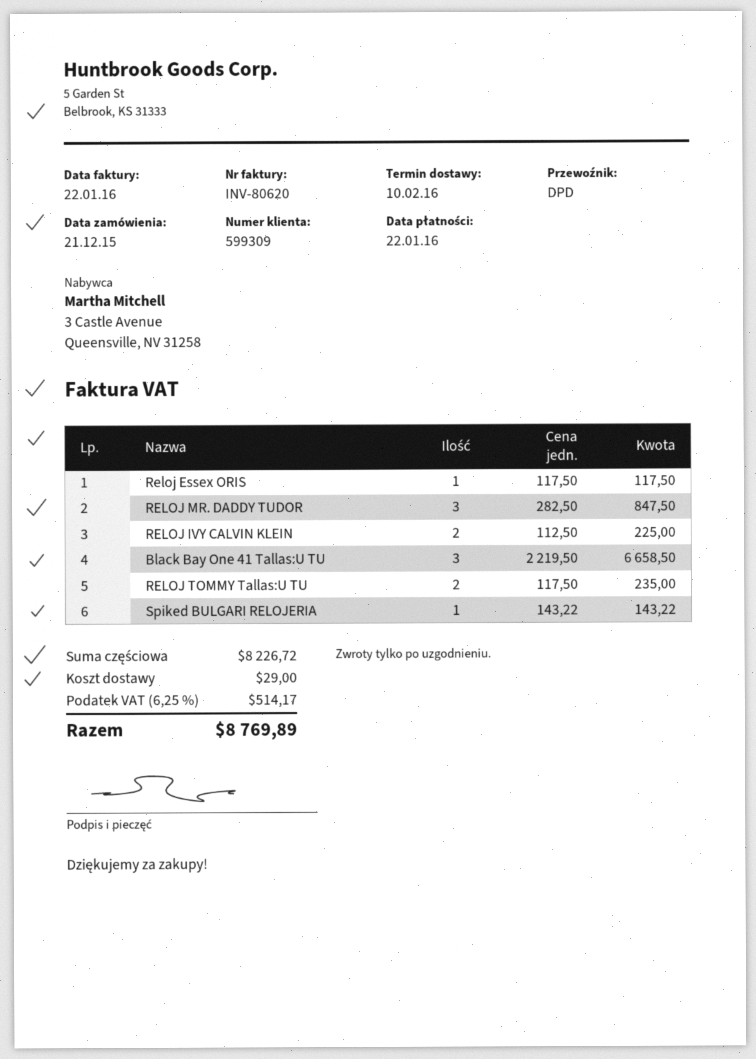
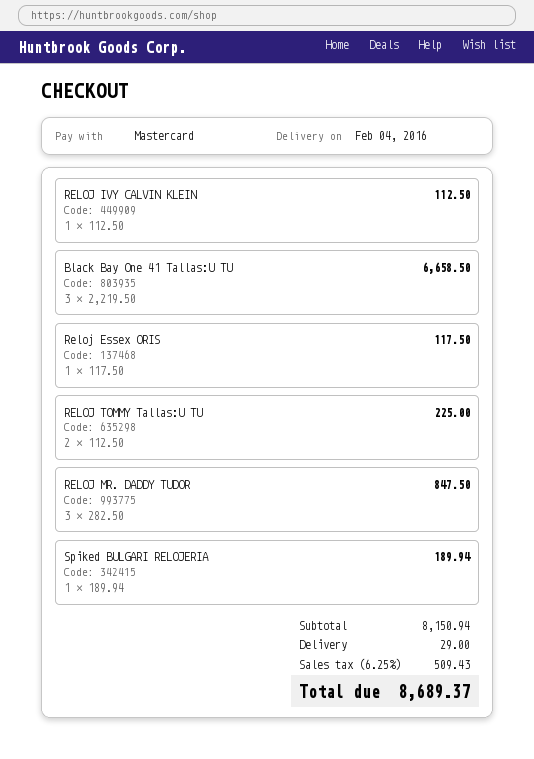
delivery date: 2016-02-10 -> 2016-02-04
RELOJ IVY CALVIN KLEIN: 2 x 112.50 = 225.00 -> 1 x 112.50 = 112.50
RELOJ TOMMY Tallas:U TU: 2 x 117.50 = 235.00 -> 2 x 112.50 = 225.00
Spiked BULGARI RELOJERIA: 1 x 143.22 = 143.22 -> 1 x 189.94 = 189.94
subtotal: 8226.72 -> 8150.94
tax: 6.25% = 514.17 -> 6.25% = 509.43
total: 8769.89 -> 8689.37

